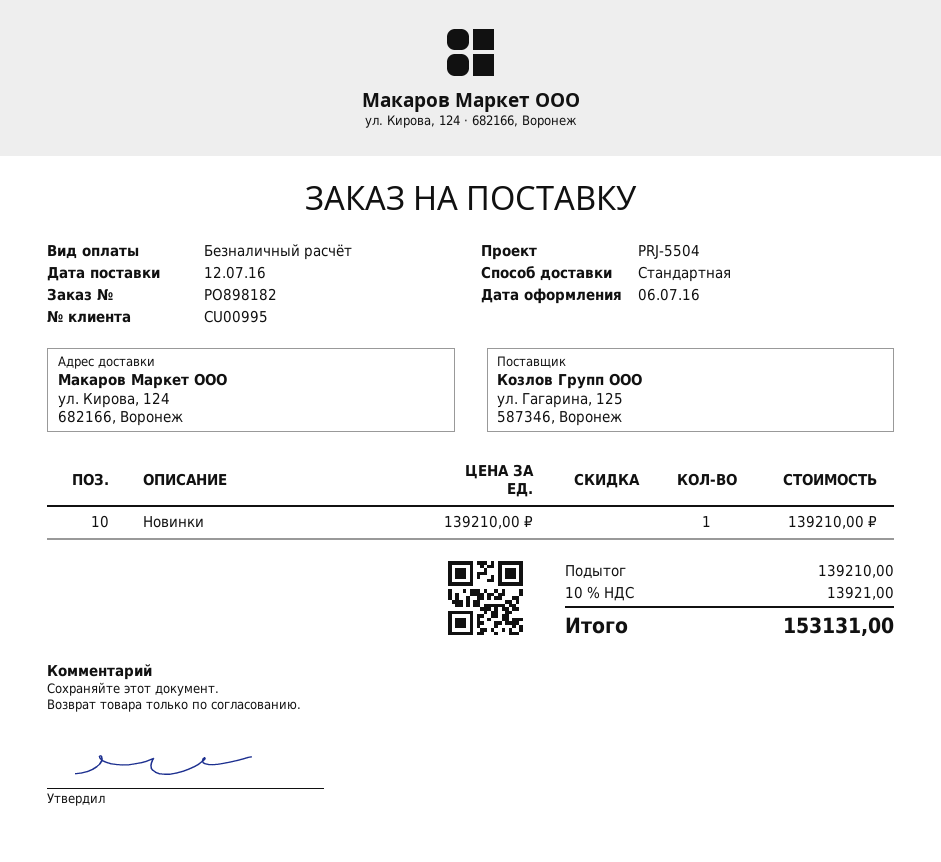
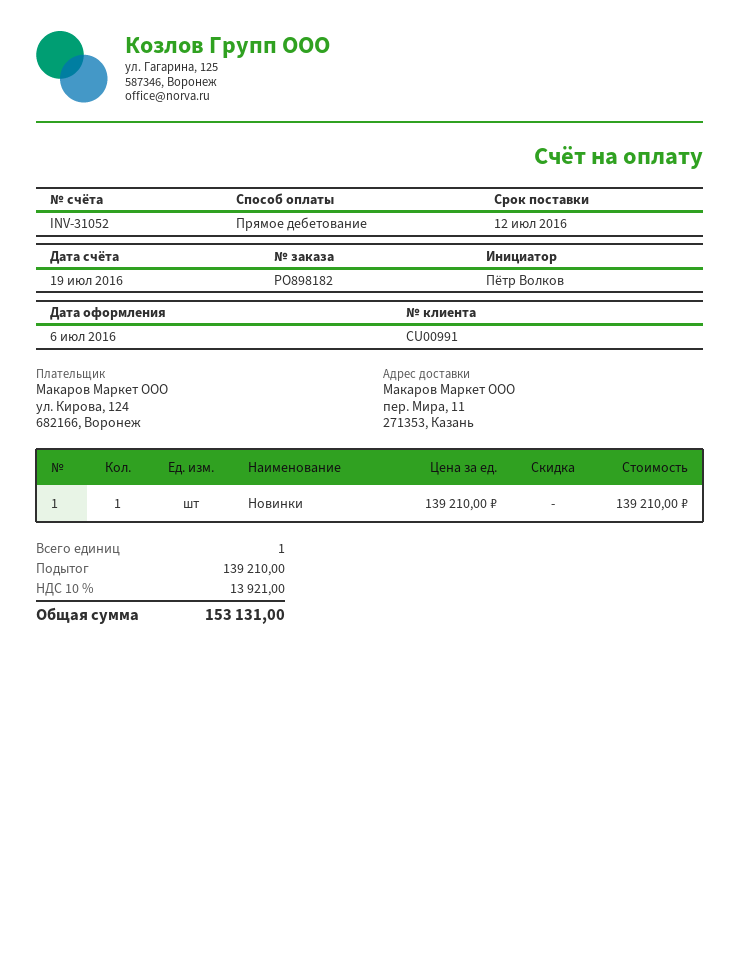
customer number: CU00995 -> CU00991
payment method: bank transfer -> direct debit
ship to: ул. Кирова, 124, 682166, Воронеж -> пер. Мира, 11, 271353, Казань

